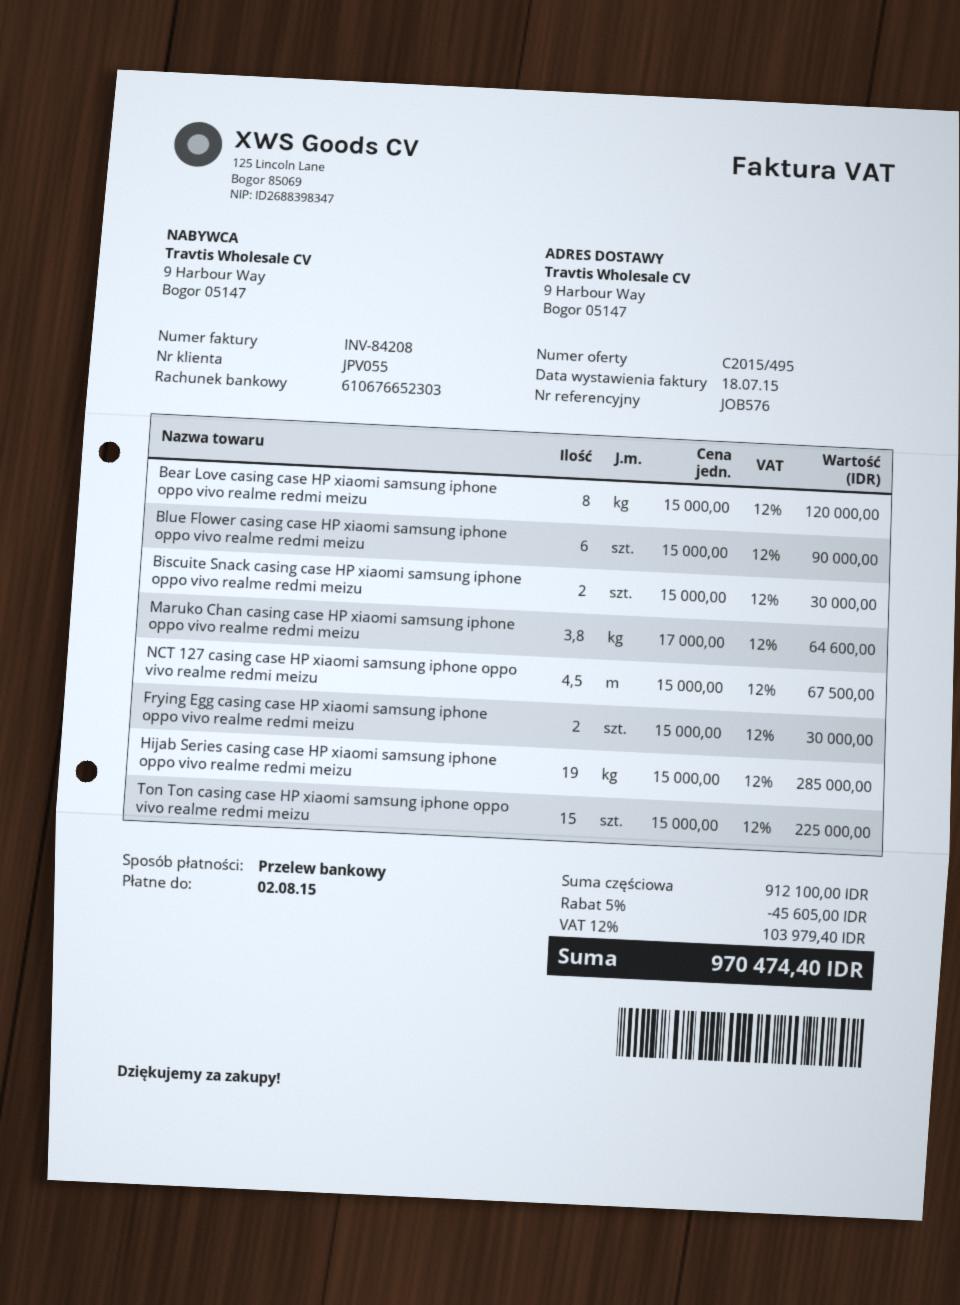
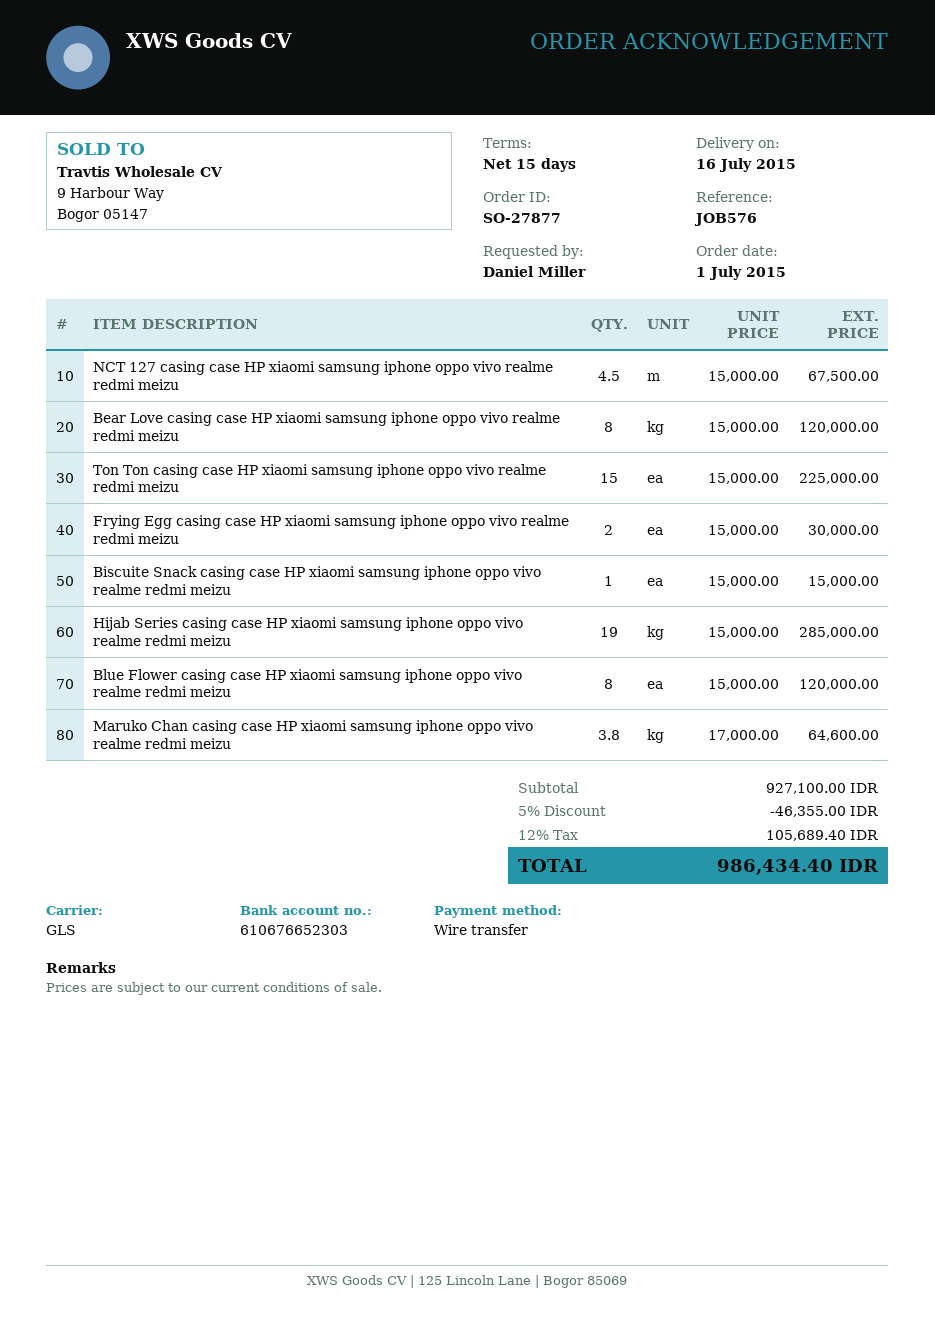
Blue Flower casing case HP xiaomi samsung iphone oppo vivo realme redmi meizu: 6 x 15000.00 = 90000.00 -> 8 x 15000.00 = 120000.00
Biscuite Snack casing case HP xiaomi samsung iphone oppo vivo realme redmi meizu: 2 x 15000.00 = 30000.00 -> 1 x 15000.00 = 15000.00
subtotal: 912100.00 -> 927100.00
discount: 5% = 45605.00 -> 5% = 46355.00
tax: 12% = 103979.40 -> 12% = 105689.40
total: 970474.40 -> 986434.40

